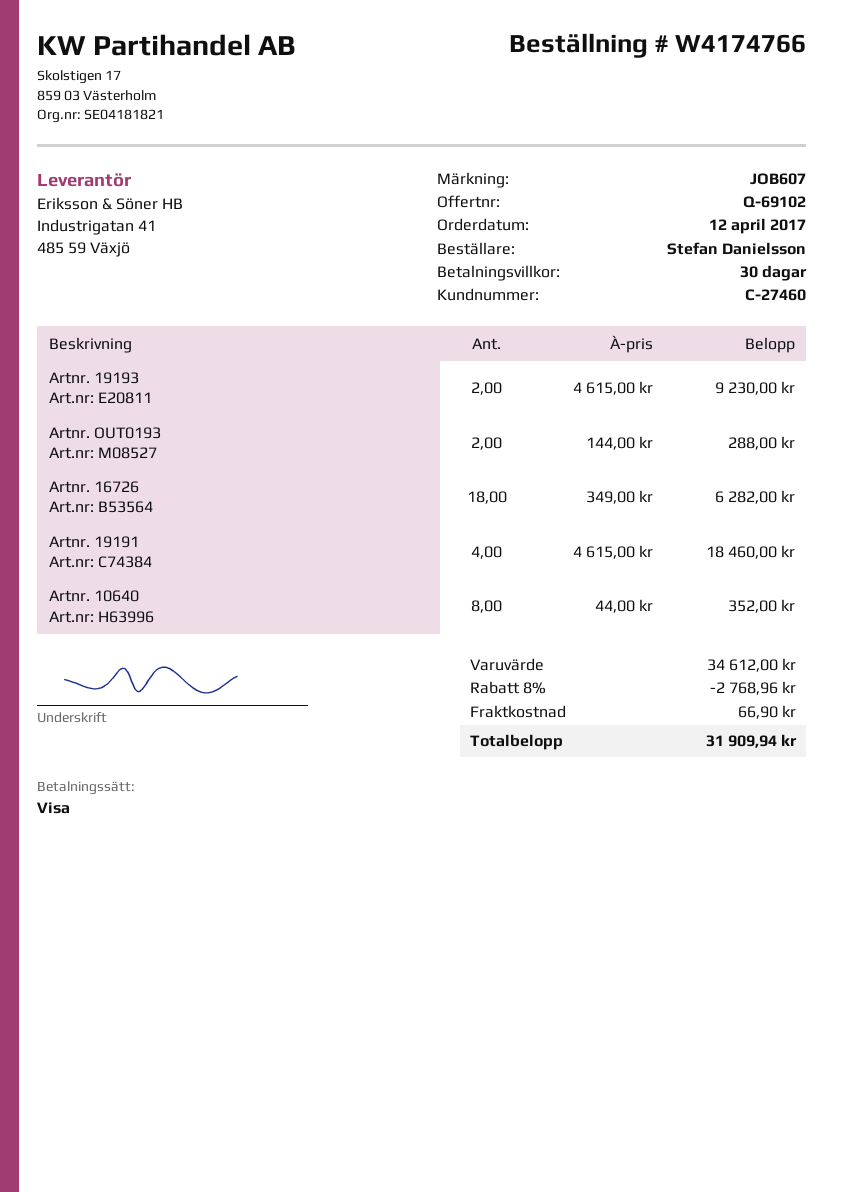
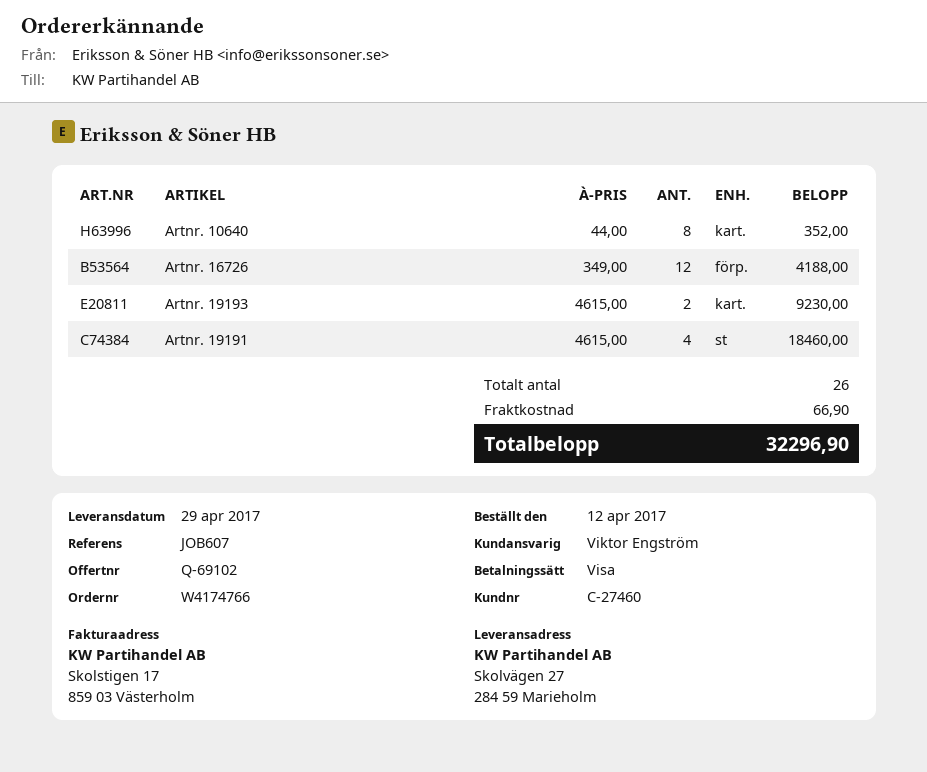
Artnr. OUT0193: 2 x 144.00 = 288.00 -> none
Artnr. 16726: 18 x 349.00 = 6282.00 -> 12 x 349.00 = 4188.00
discount: 8% = 2768.96 -> none
total: 31909.94 -> 32296.90

